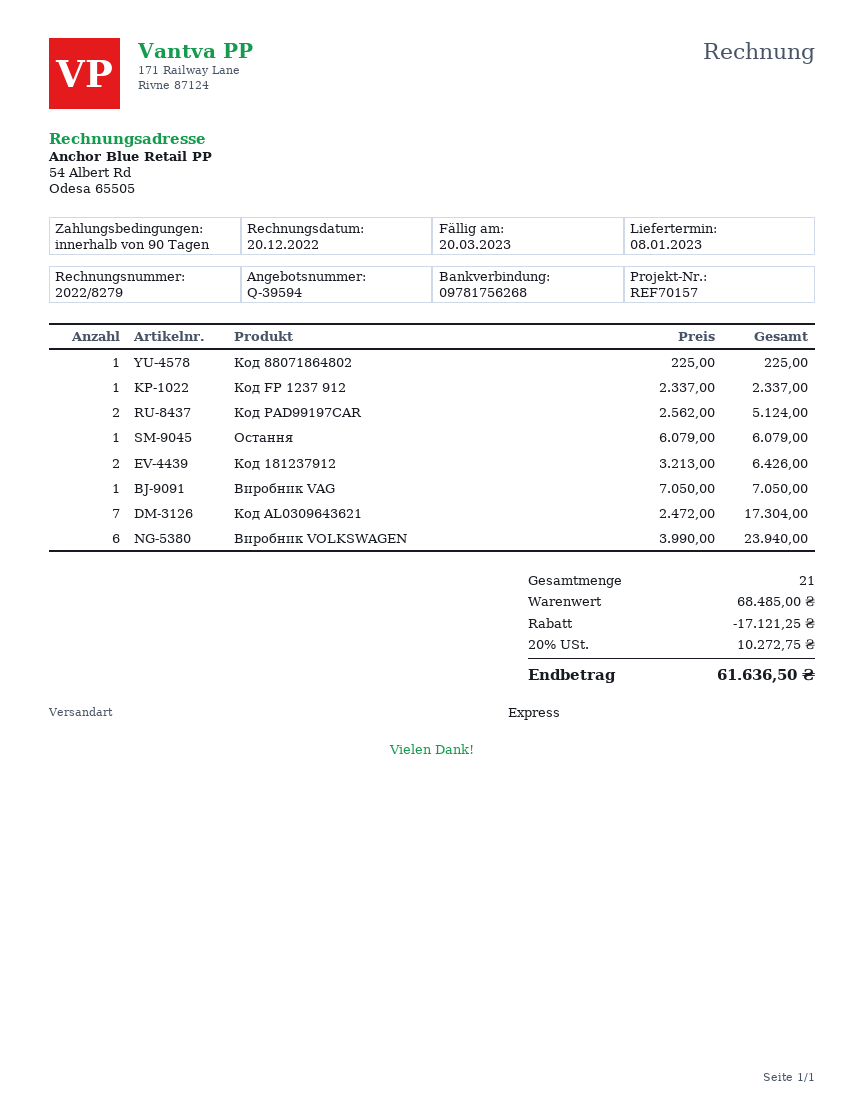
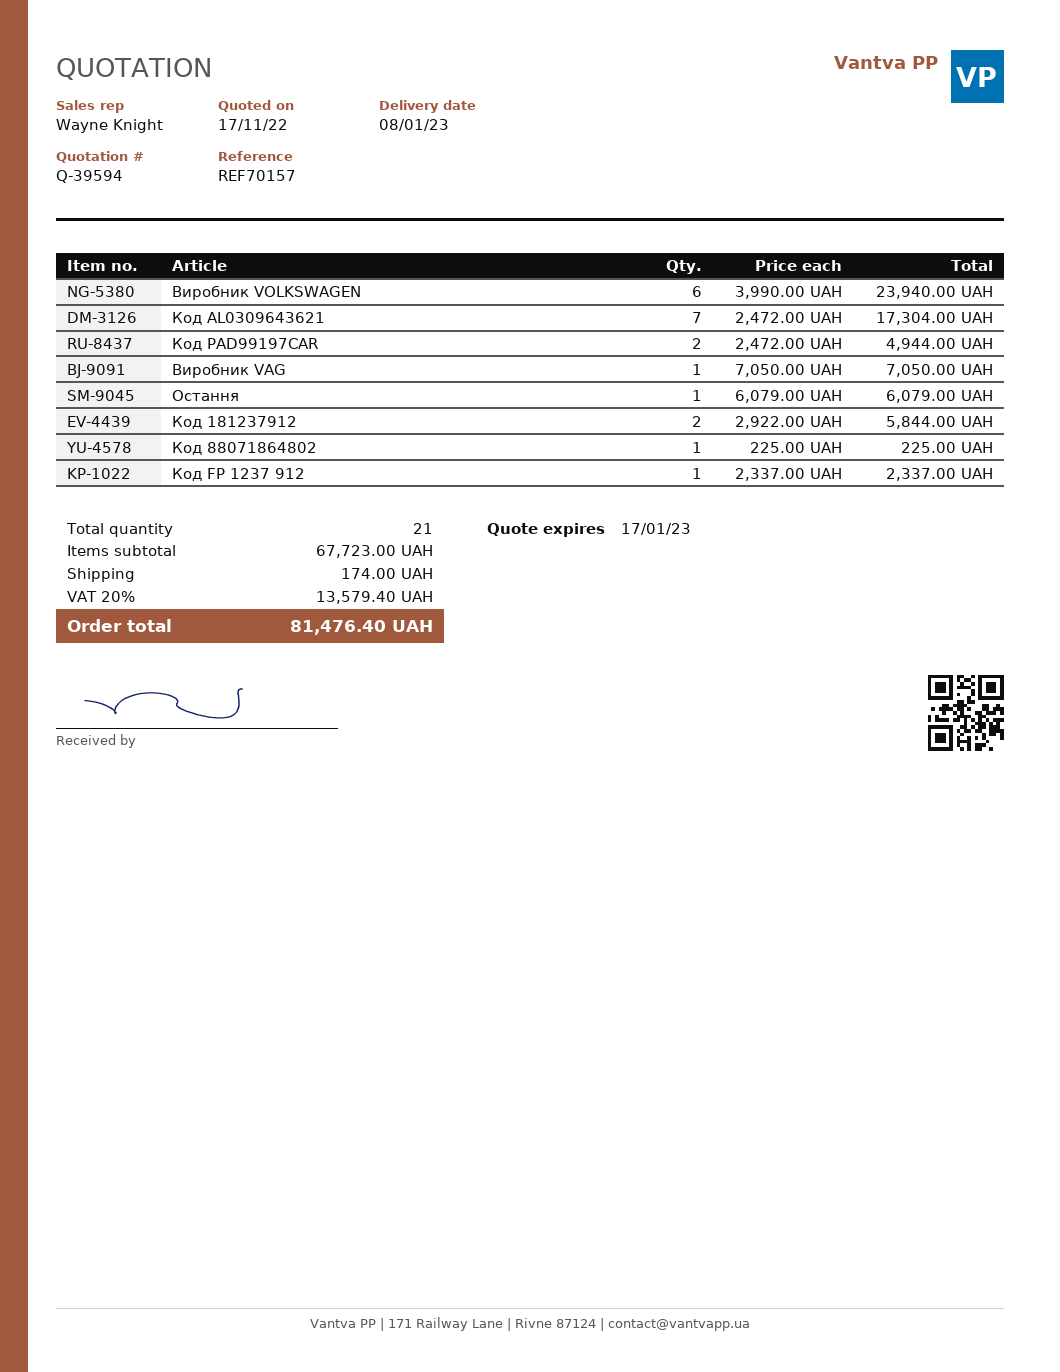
Код PAD99197CAR: 2 x 2562.00 = 5124.00 -> 2 x 2472.00 = 4944.00
Код 181237912: 2 x 3213.00 = 6426.00 -> 2 x 2922.00 = 5844.00
subtotal: 68485.00 -> 67723.00
discount: 17121.25 -> none
shipping: none -> 174.00
tax: 20% = 10272.75 -> 20% = 13579.40
total: 61636.50 -> 81476.40

